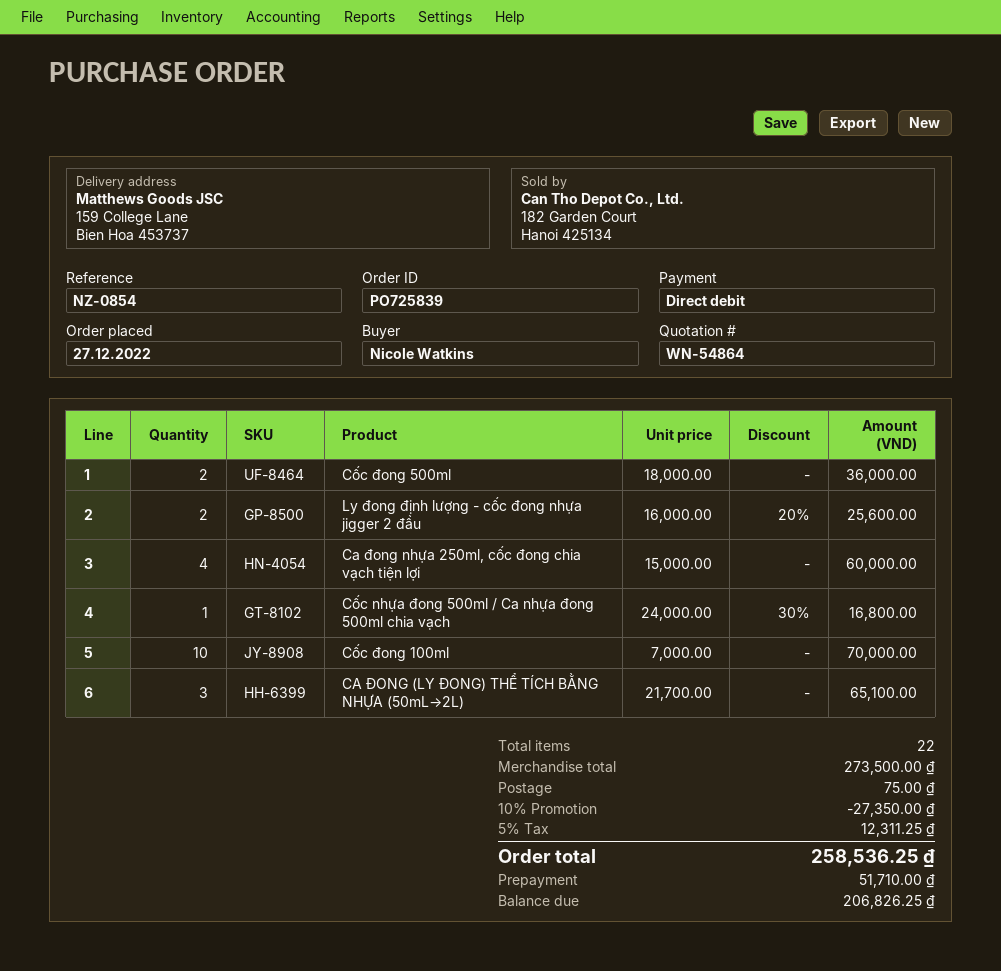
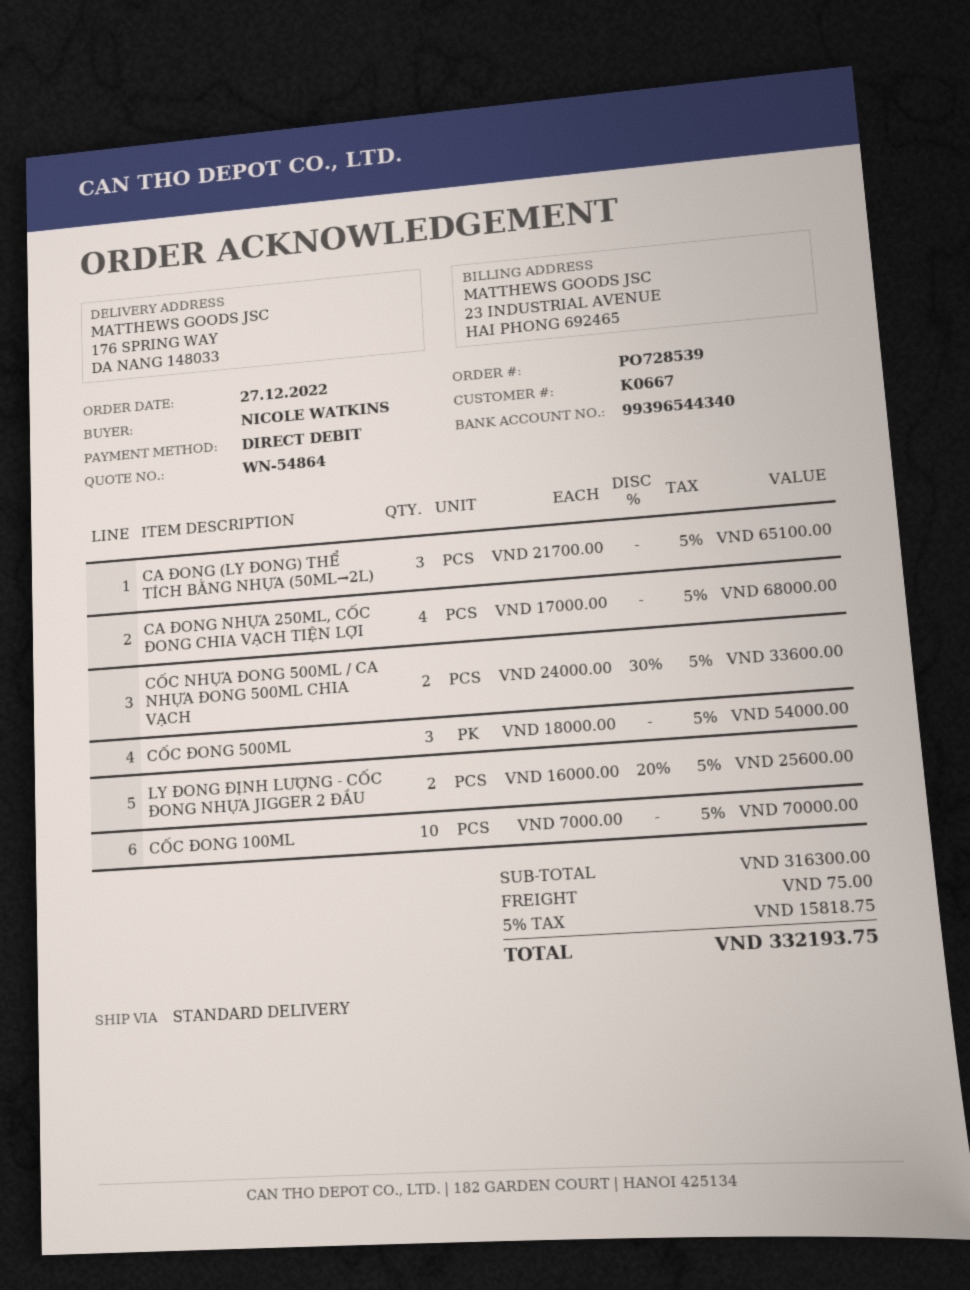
order number: PO725839 -> PO728539
ship to: 159 College Lane, Bien Hoa 453737 -> 176 SPRING WAY, DA NANG 148033
Cốc đong 500ml: 2 x 18000.00 = 36000.00 -> 3 x 18000.00 = 54000.00
Ca đong nhựa 250ml, cốc đong chia vạch tiện lợi: 4 x 15000.00 = 60000.00 -> 4 x 17000.00 = 68000.00
Cốc nhựa đong 500ml / Ca nhựa đong 500ml chia vạch: 1 x 24000.00 - 30% = 16800.00 -> 2 x 24000.00 - 30% = 33600.00
subtotal: 273500.00 -> 316300.00
discount: 10% = 27350.00 -> none
tax: 5% = 12311.25 -> 5% = 15818.75
total: 258536.25 -> 332193.75

